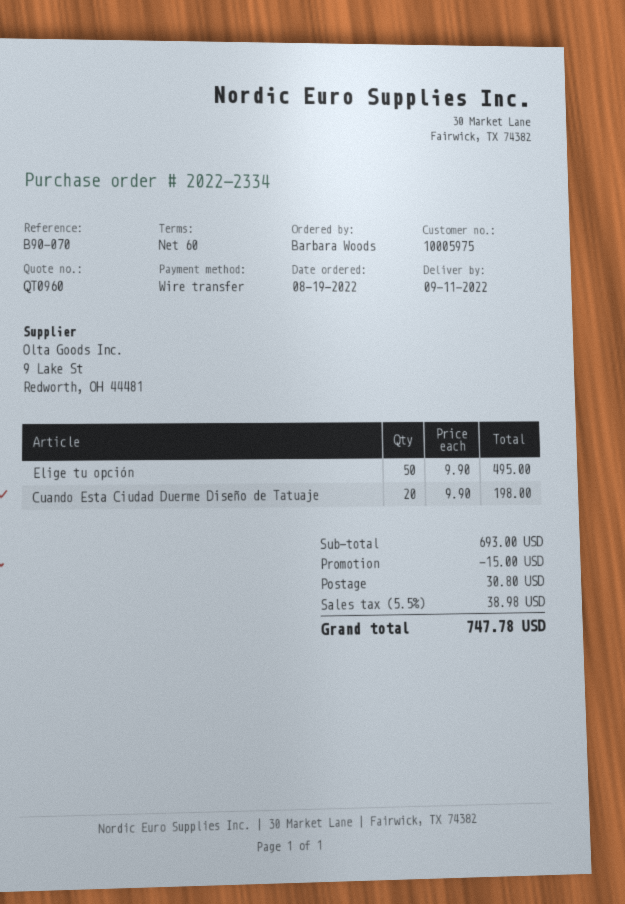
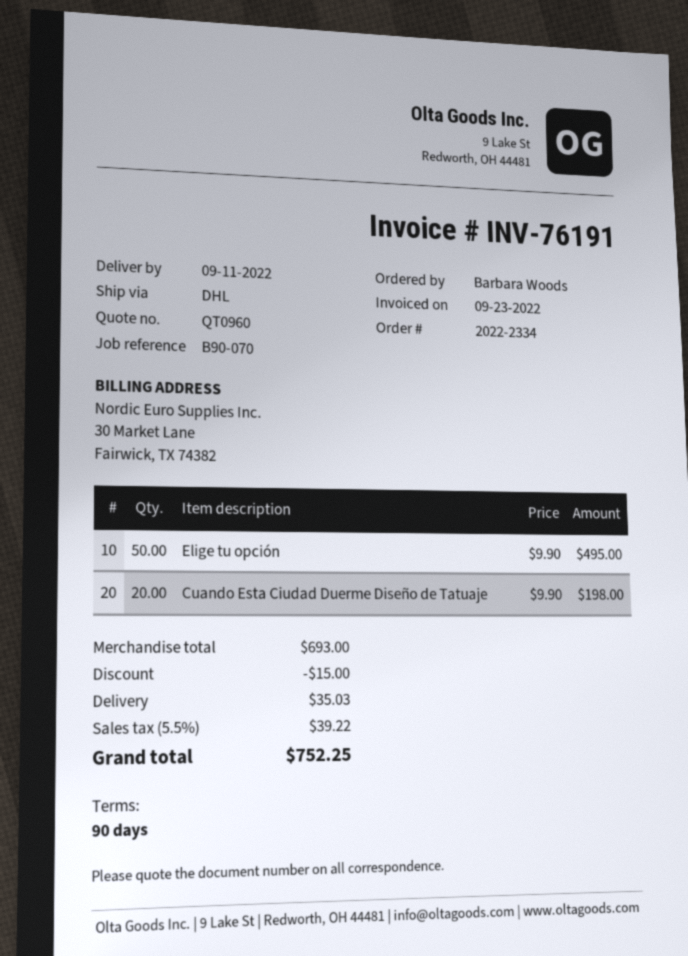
payment terms: 60 days -> 90 days
shipping: 30.80 -> 35.03
tax: 5.5% = 38.98 -> 5.5% = 39.22
total: 747.78 -> 752.25

